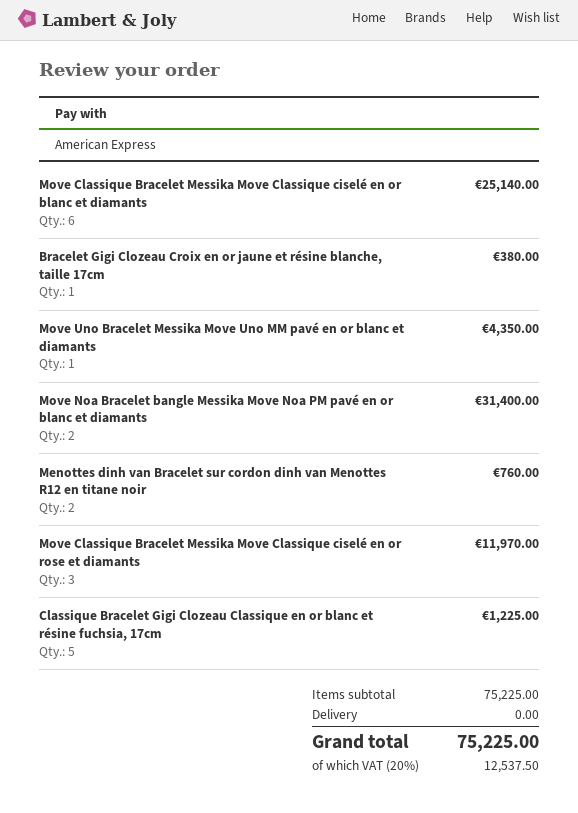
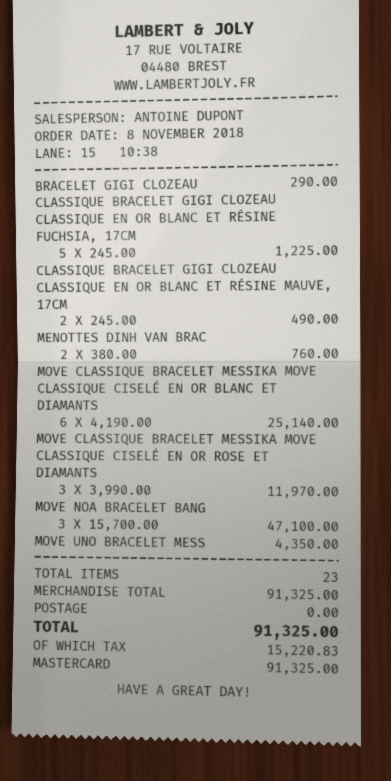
payment method: American Express -> Mastercard
Bracelet Gigi Clozeau Croix en or jaune et résine blanche, taille 17cm: 1 for 380.00 -> 1 for 290.00
Move Noa Bracelet bangle Messika Move Noa PM pavé en or blanc et diamants: 2 for 31400.00 -> 3 for 47100.00
CLASSIQUE BRACELET GIGI CLOZEAU CLASSIQUE EN OR BLANC ET RÉSINE MAUVE, 17CM: none -> 2 for 490.00
subtotal: 75225.00 -> 91325.00
tax: 12537.50 -> 15220.83
total: 75225.00 -> 91325.00

